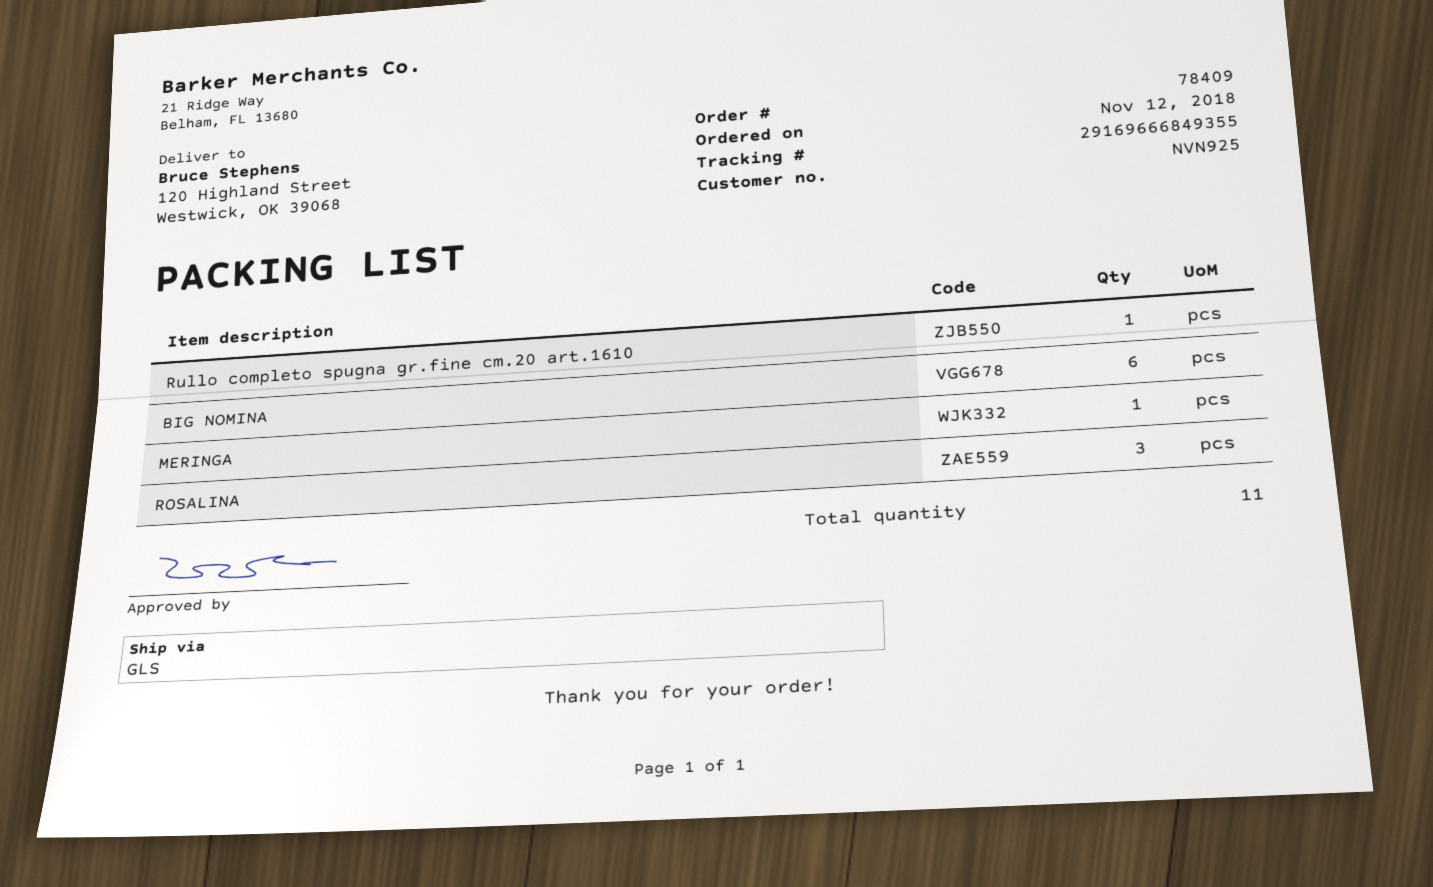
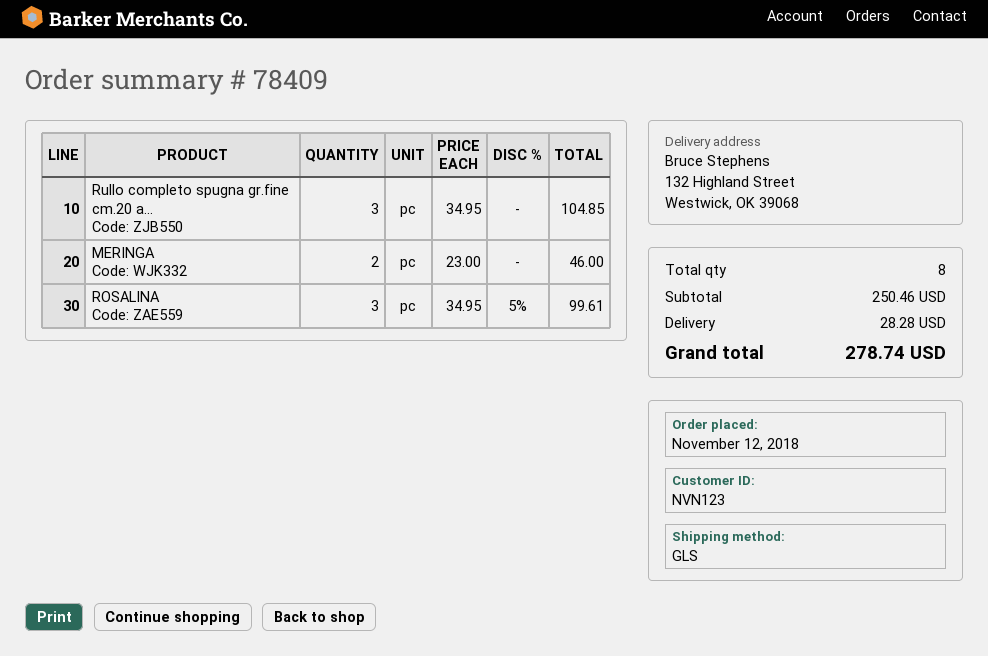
customer number: NVN925 -> NVN123
ship to: 120 Highland Street, Westwick, OK 39068 -> 132 Highland Street, Westwick, OK 39068
Rullo completo spugna gr.fine cm.20 art.1610: 1 -> 3
BIG NOMINA: 6 -> none
MERINGA: 1 -> 2
total quantity: 11 -> 8

